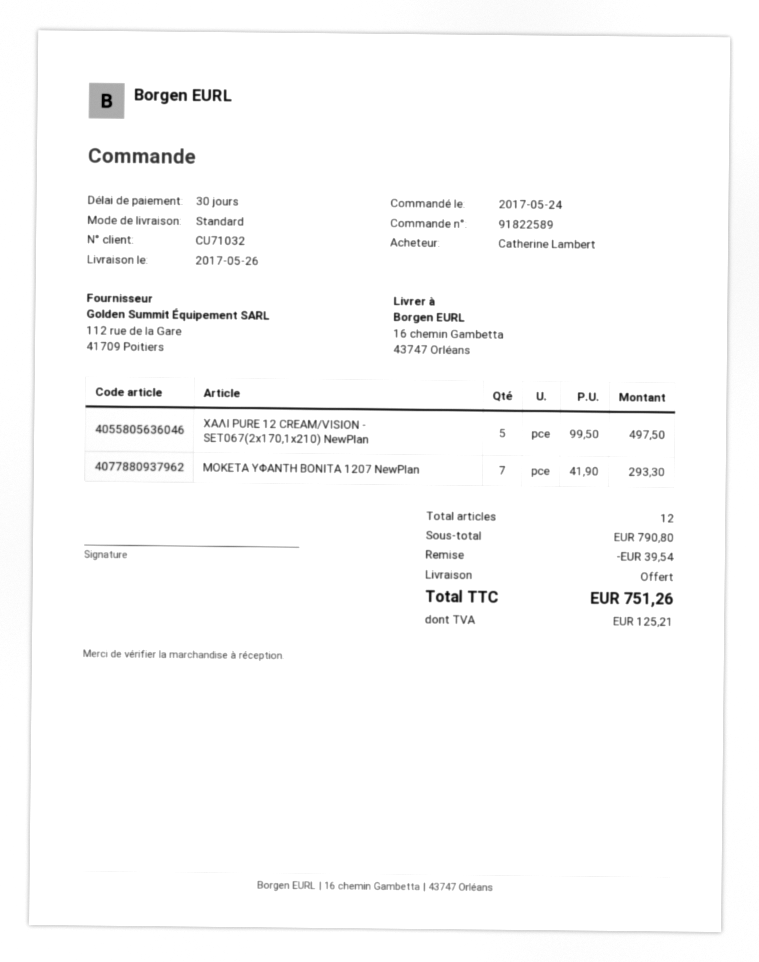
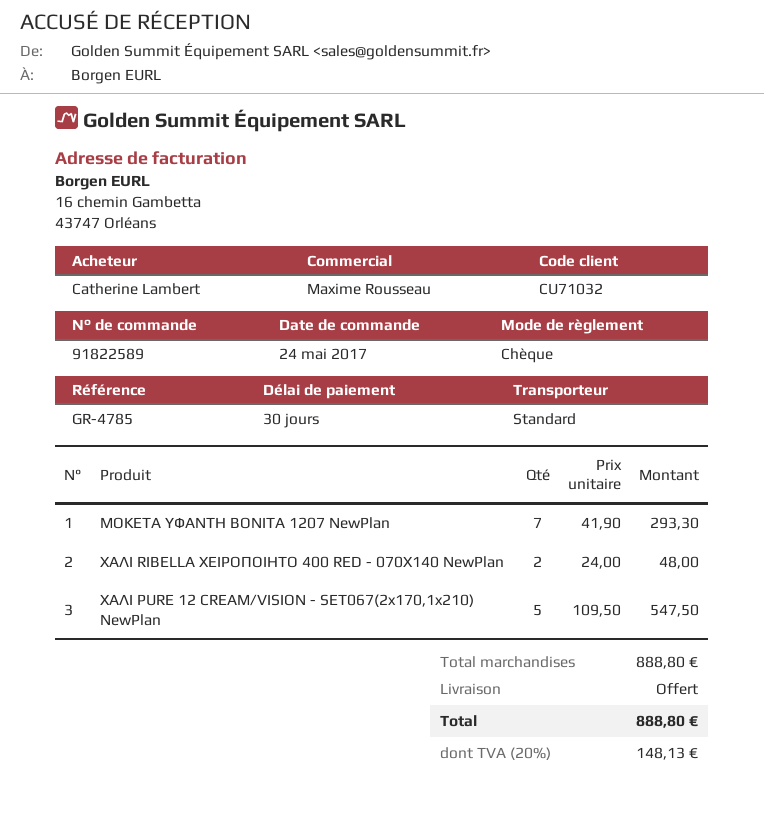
ΧΑΛΙ PURE 12 CREAM/VISION - SET067(2x170,1x210) NewPlan: 5 x 99.50 = 497.50 -> 5 x 109.50 = 547.50
ΧΑΛΙ RIBELLA ΧΕΙΡΟΠΟΙΗΤΟ 400 RED - 070X140 NewPlan: none -> 2 x 24.00 = 48.00
subtotal: 790.80 -> 888.80
discount: 39.54 -> none
tax: 125.21 -> 148.13
total: 751.26 -> 888.80

